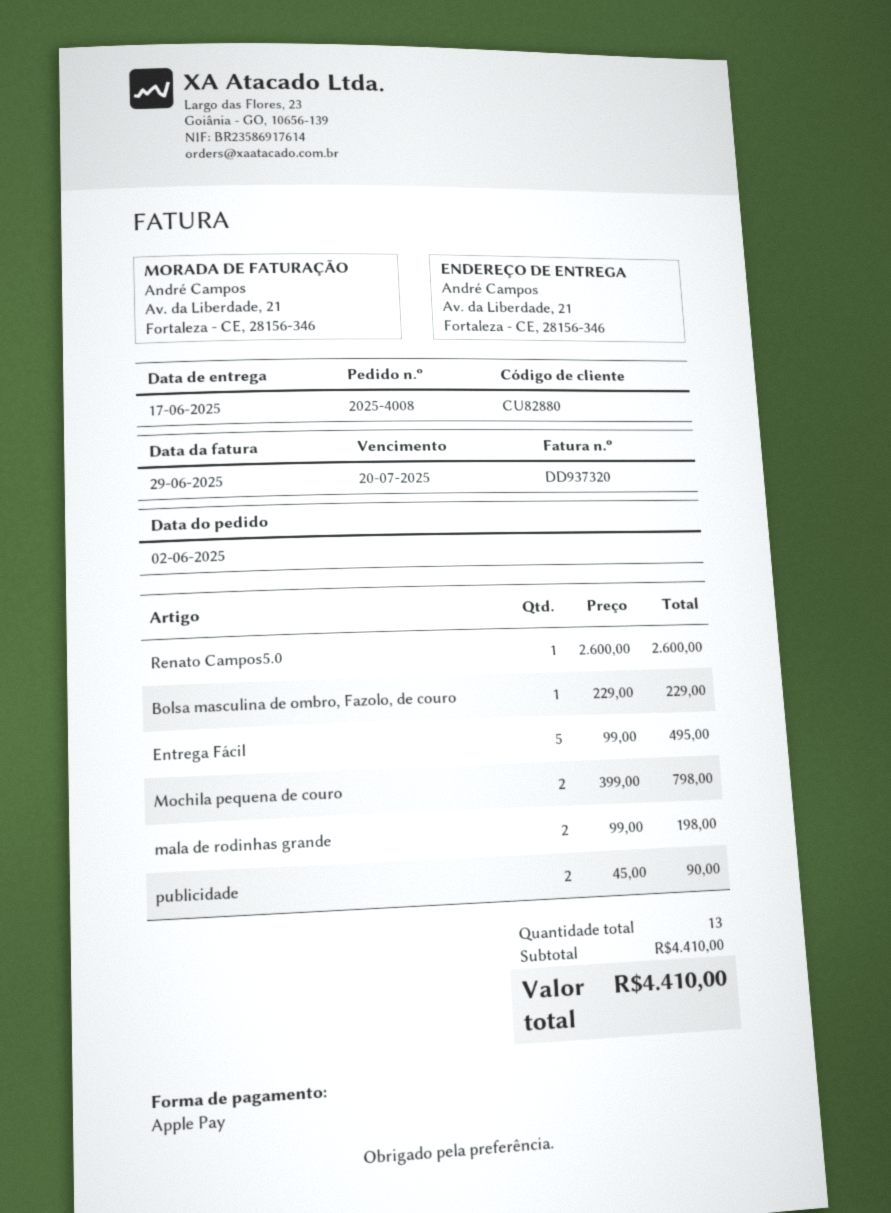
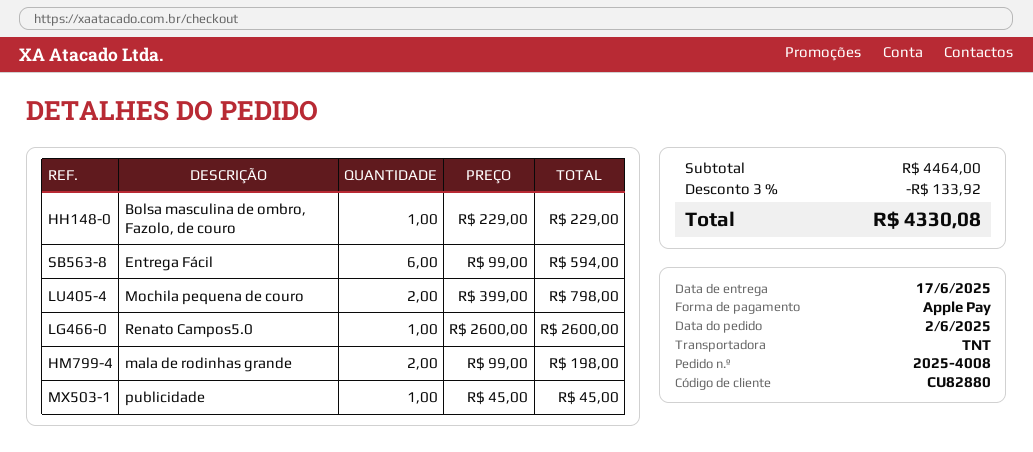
Entrega Fácil: 5 x 99.00 = 495.00 -> 6 x 99.00 = 594.00
publicidade: 2 x 45.00 = 90.00 -> 1 x 45.00 = 45.00
subtotal: 4410.00 -> 4464.00
discount: none -> 3% = 133.92
total: 4410.00 -> 4330.08

